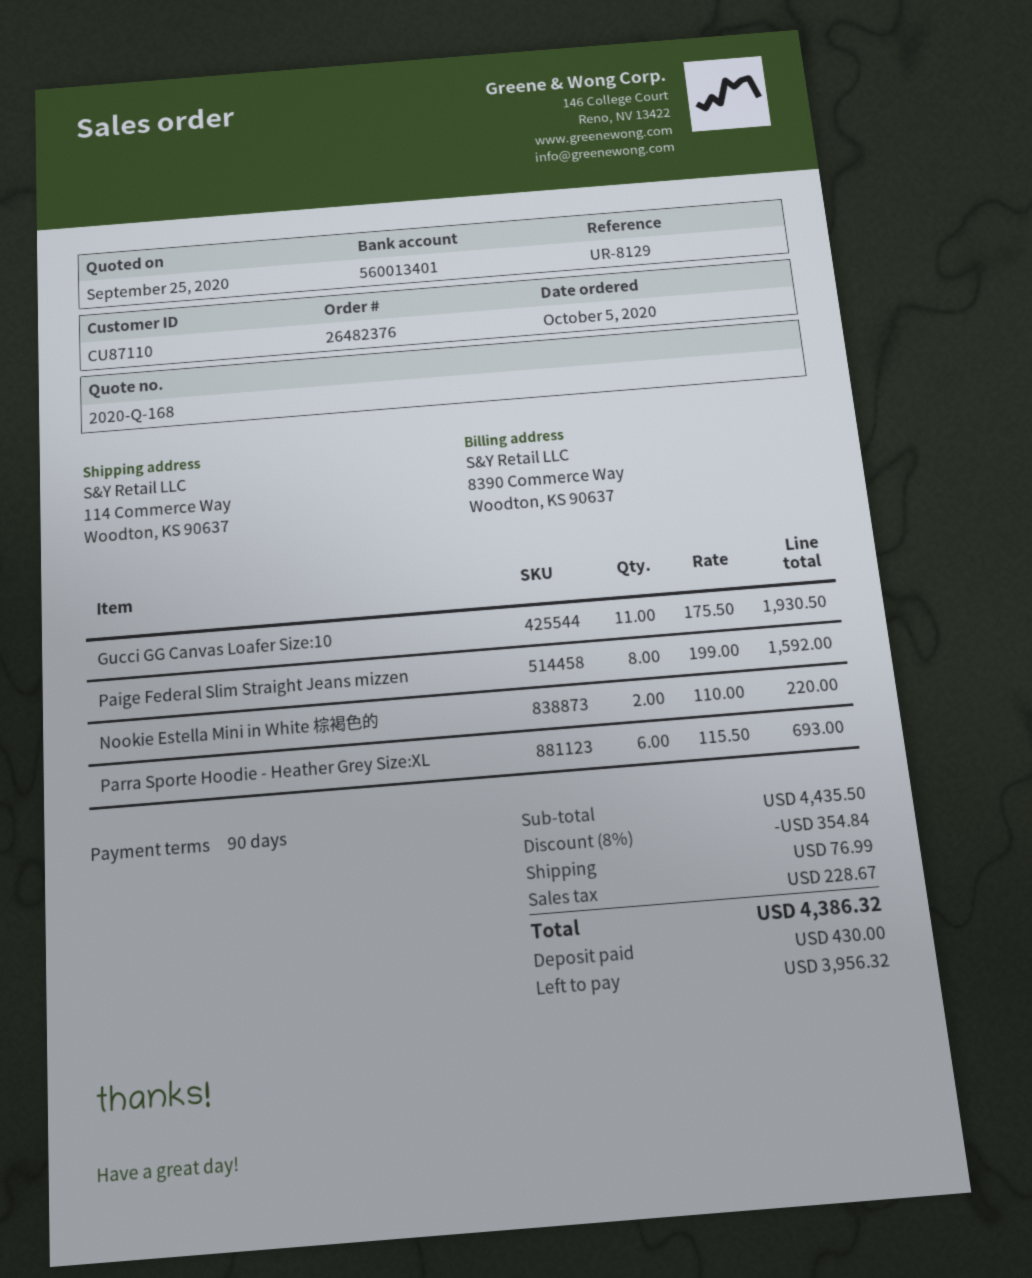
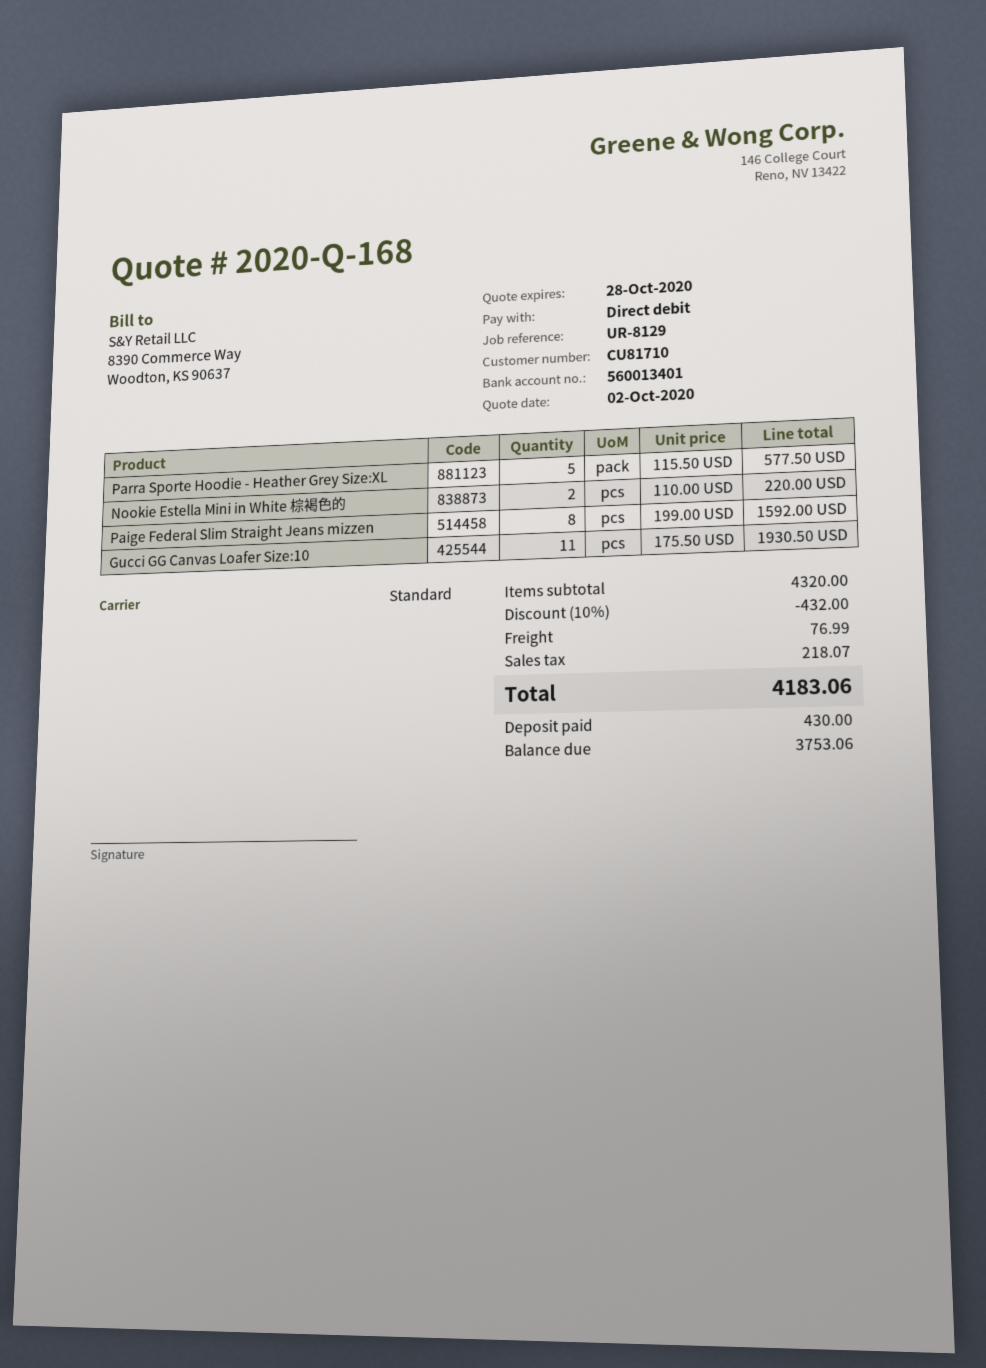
quote date: 2020-09-25 -> 2020-10-02
customer number: CU87110 -> CU81710
Parra Sporte Hoodie - Heather Grey Size:XL: 6 x 115.50 = 693.00 -> 5 x 115.50 = 577.50
subtotal: 4435.50 -> 4320.00
discount: 8% = 354.84 -> 10% = 432.00
tax: 228.67 -> 218.07
total: 4386.32 -> 4183.06
balance: 3956.32 -> 3753.06

